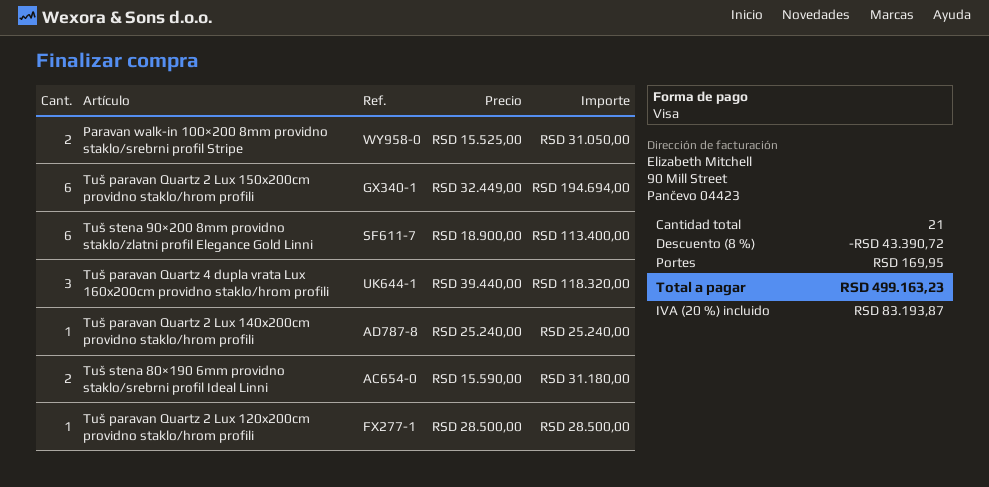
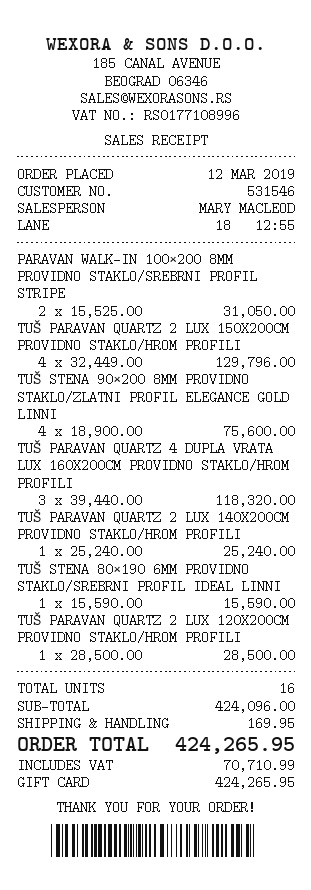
payment method: Visa -> gift card
Tuš paravan Quartz 2 Lux 150x200cm providno staklo/hrom profili: 6 x 32449.00 = 194694.00 -> 4 x 32449.00 = 129796.00
Tuš stena 90×200 8mm providno staklo/zlatni profil Elegance Gold Linni: 6 x 18900.00 = 113400.00 -> 4 x 18900.00 = 75600.00
Tuš stena 80×190 6mm providno staklo/srebrni profil Ideal Linni: 2 x 15590.00 = 31180.00 -> 1 x 15590.00 = 15590.00
total quantity: 21 -> 16
discount: 8% = 43390.72 -> none
tax: 83193.87 -> 70710.99
total: 499163.23 -> 424265.95

